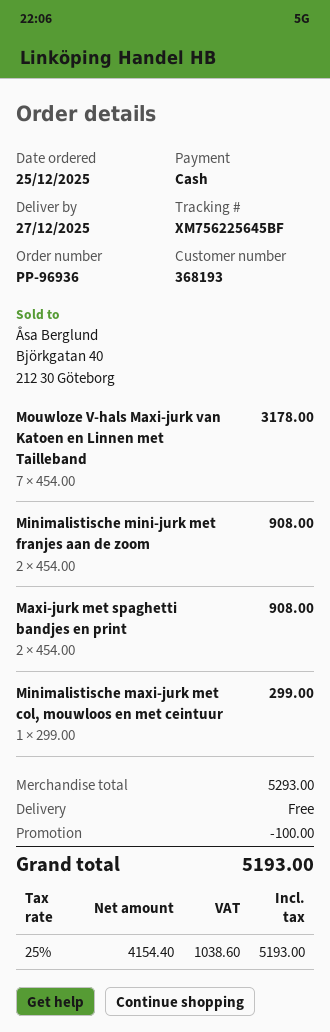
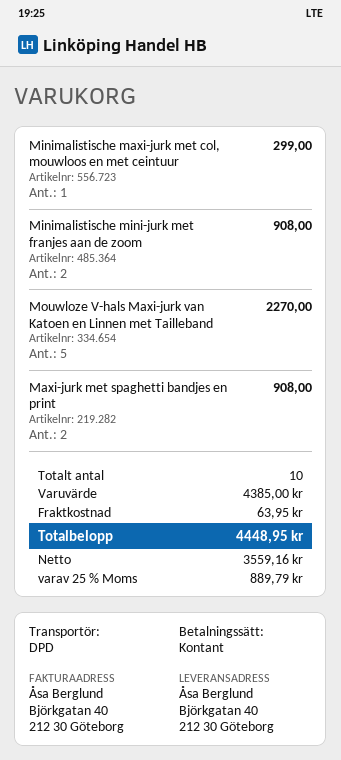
Mouwloze V-hals Maxi-jurk van Katoen en Linnen met Tailleband: 7 for 3178.00 -> 5 for 2270.00
subtotal: 5293.00 -> 4385.00
discount: 100.00 -> none
shipping: 0.00 -> 63.95
net: 4154.40 -> 3559.16
tax: 25% = 1038.60 -> 25% = 889.79
total: 5193.00 -> 4448.95

